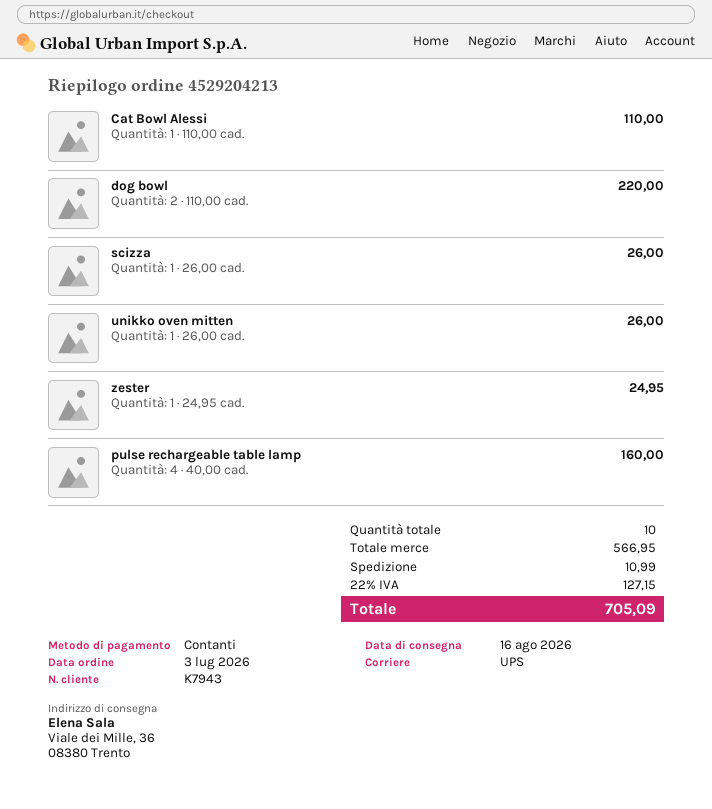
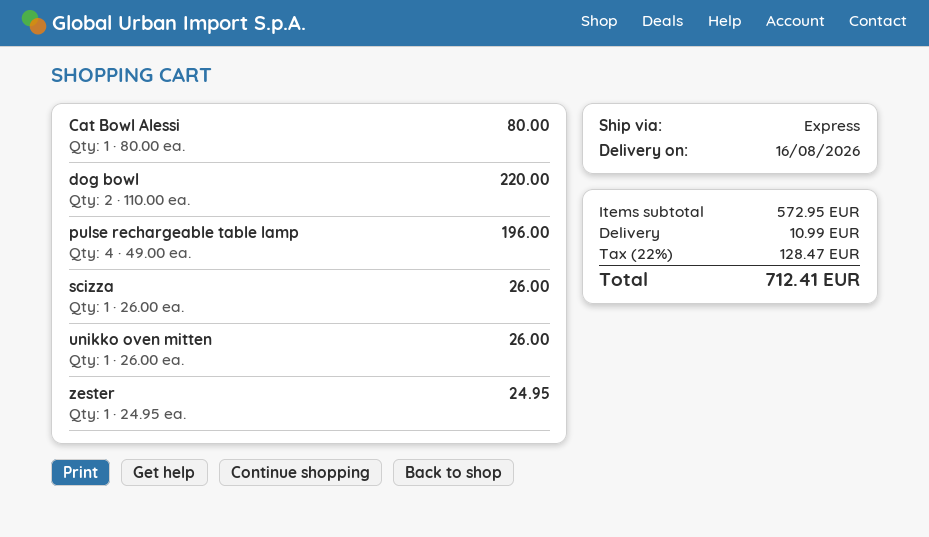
shipping method: UPS -> express
Cat Bowl Alessi: 1 x 110.00 = 110.00 -> 1 x 80.00 = 80.00
pulse rechargeable table lamp: 4 x 40.00 = 160.00 -> 4 x 49.00 = 196.00
subtotal: 566.95 -> 572.95
tax: 22% = 127.15 -> 22% = 128.47
total: 705.09 -> 712.41

